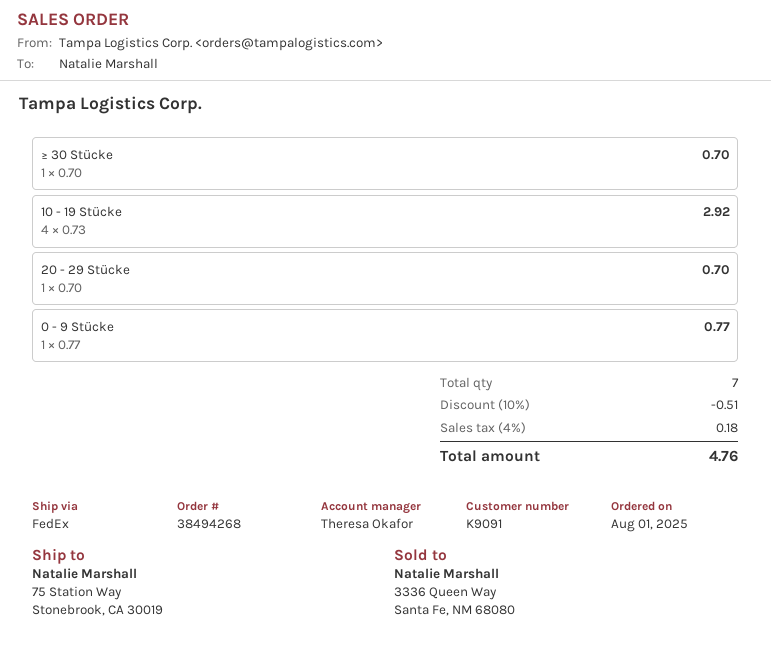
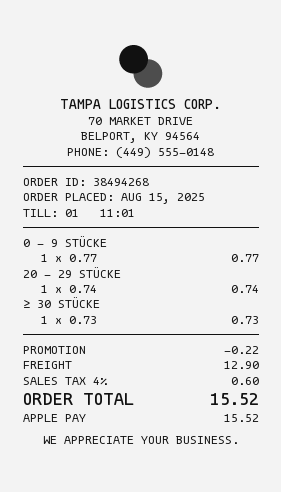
order date: 2025-08-01 -> 2025-08-15
≥ 30 Stücke: 1 x 0.70 = 0.70 -> 1 x 0.73 = 0.73
10 - 19 Stücke: 4 x 0.73 = 2.92 -> none
20 - 29 Stücke: 1 x 0.70 = 0.70 -> 1 x 0.74 = 0.74
discount: 0.51 -> 0.22
shipping: none -> 12.90
tax: 4% = 0.18 -> 4% = 0.60
total: 4.76 -> 15.52

